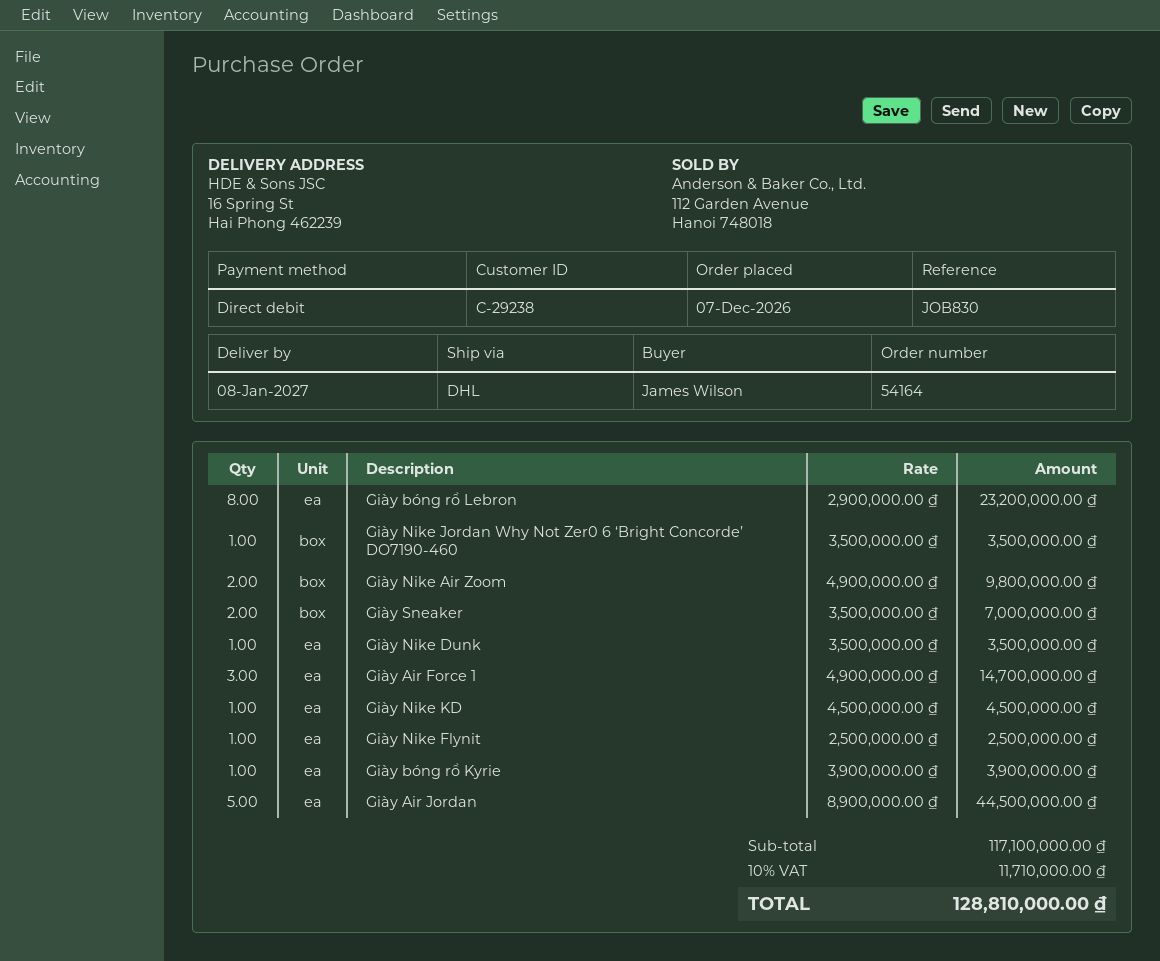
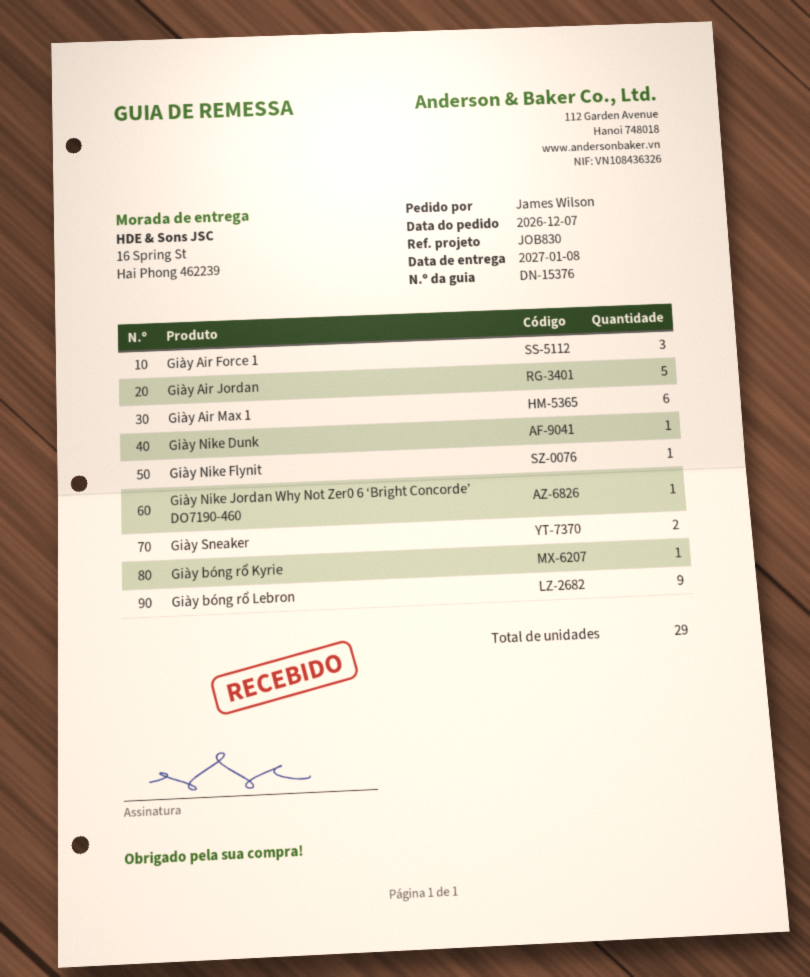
Giày bóng rổ Lebron: 8 -> 9
Giày Nike Air Zoom: 2 -> none
Giày Nike KD: 1 -> none
Giày Air Max 1: none -> 6

